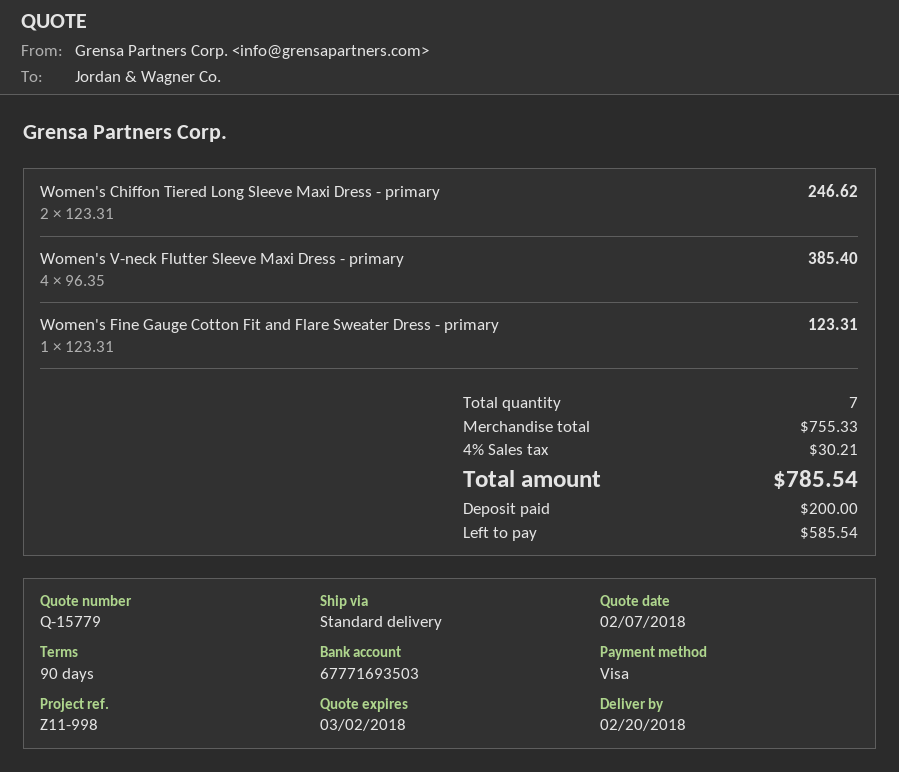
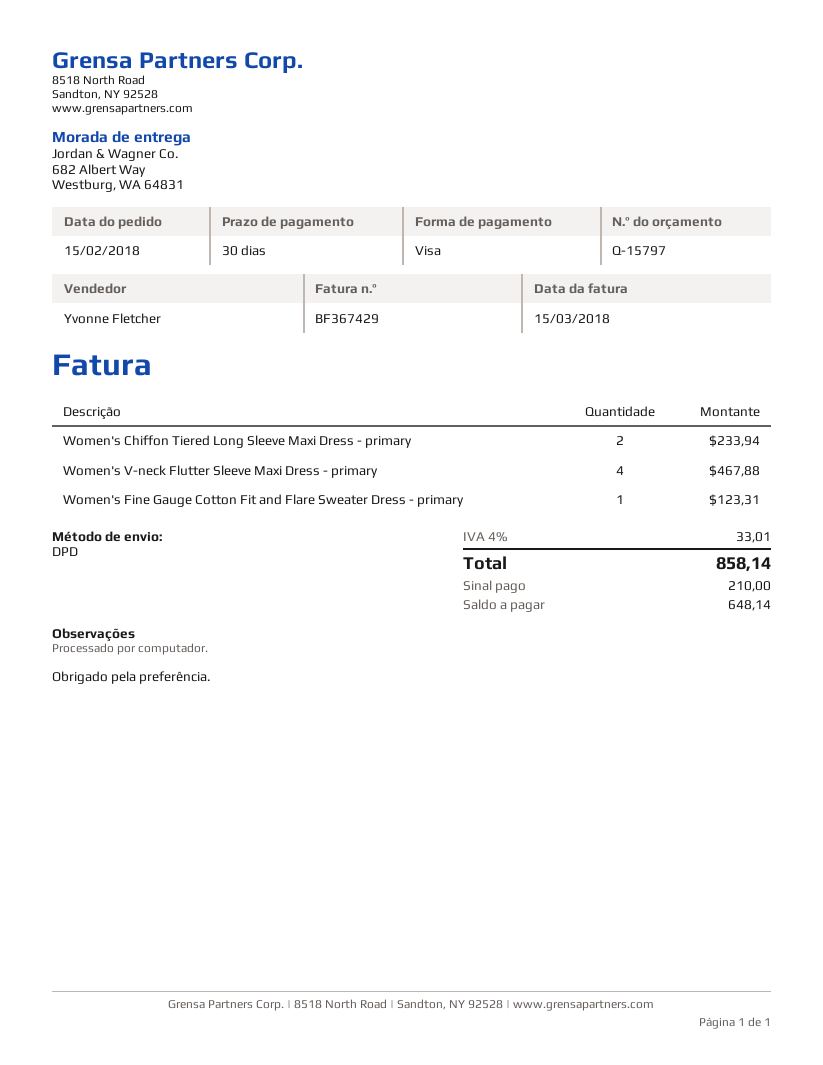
quote number: Q-15779 -> Q-15797
payment terms: 90 days -> 30 days
shipping method: standard -> DPD
Women's Chiffon Tiered Long Sleeve Maxi Dress - primary: 2 for 246.62 -> 2 for 233.94
Women's V-neck Flutter Sleeve Maxi Dress - primary: 4 for 385.40 -> 4 for 467.88
tax: 4% = 30.21 -> 4% = 33.01
total: 785.54 -> 858.14
deposit: 200.00 -> 210.00
balance: 585.54 -> 648.14

